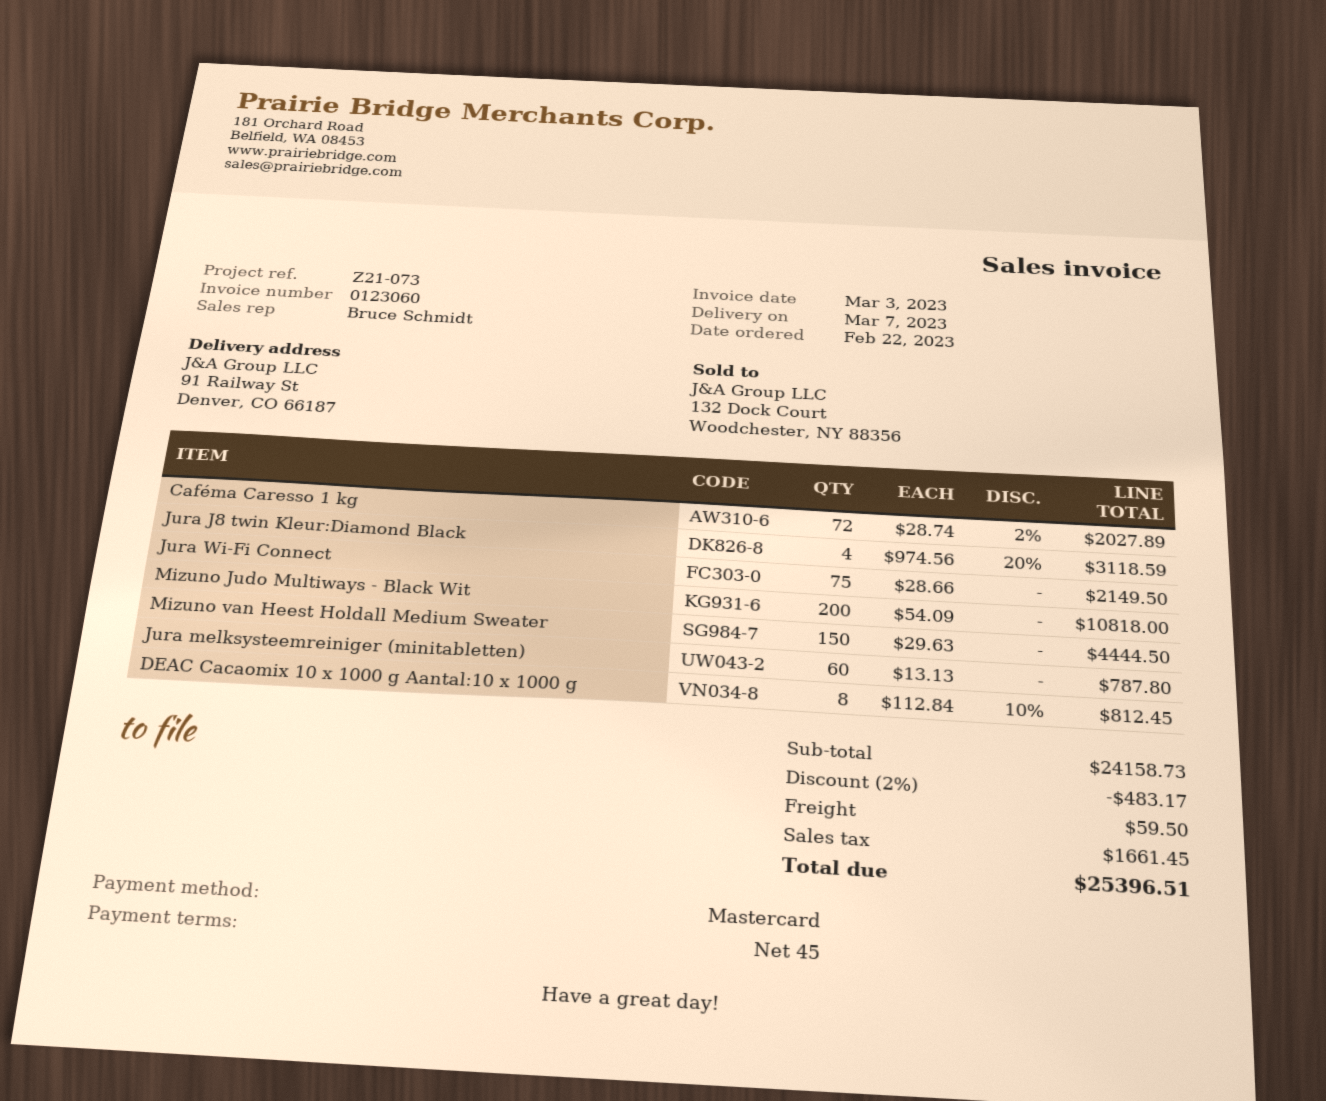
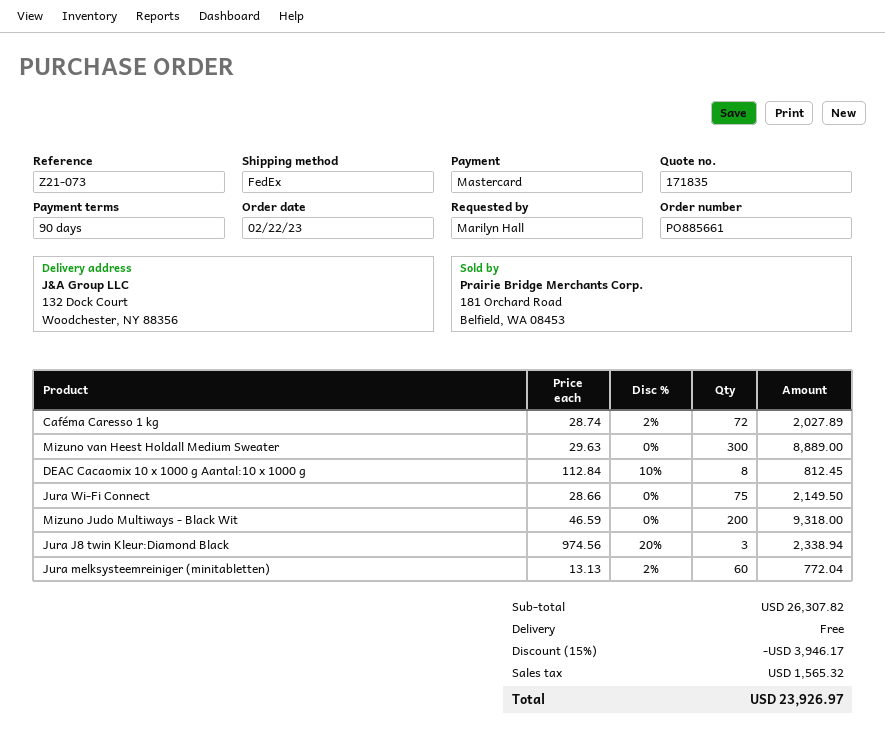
payment terms: 45 days -> 90 days
ship to: 91 Railway St, Denver, CO 66187 -> 132 Dock Court, Woodchester, NY 88356
Jura J8 twin Kleur:Diamond Black: 4 x 974.56 - 20% = 3118.59 -> 3 x 974.56 - 20% = 2338.94
Mizuno Judo Multiways - Black Wit: 200 x 54.09 = 10818.00 -> 200 x 46.59 = 9318.00
Mizuno van Heest Holdall Medium Sweater: 150 x 29.63 = 4444.50 -> 300 x 29.63 = 8889.00
Jura melksysteemreiniger (minitabletten): 60 x 13.13 = 787.80 -> 60 x 13.13 - 2% = 772.04
subtotal: 24158.73 -> 26307.82
discount: 2% = 483.17 -> 15% = 3946.17
shipping: 59.50 -> 0.00
tax: 1661.45 -> 1565.32
total: 25396.51 -> 23926.97

